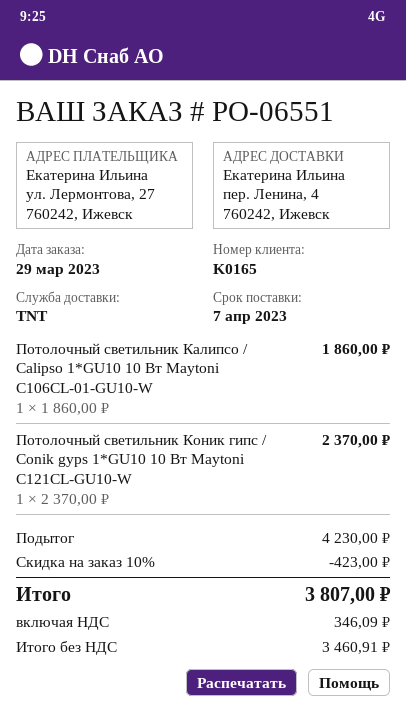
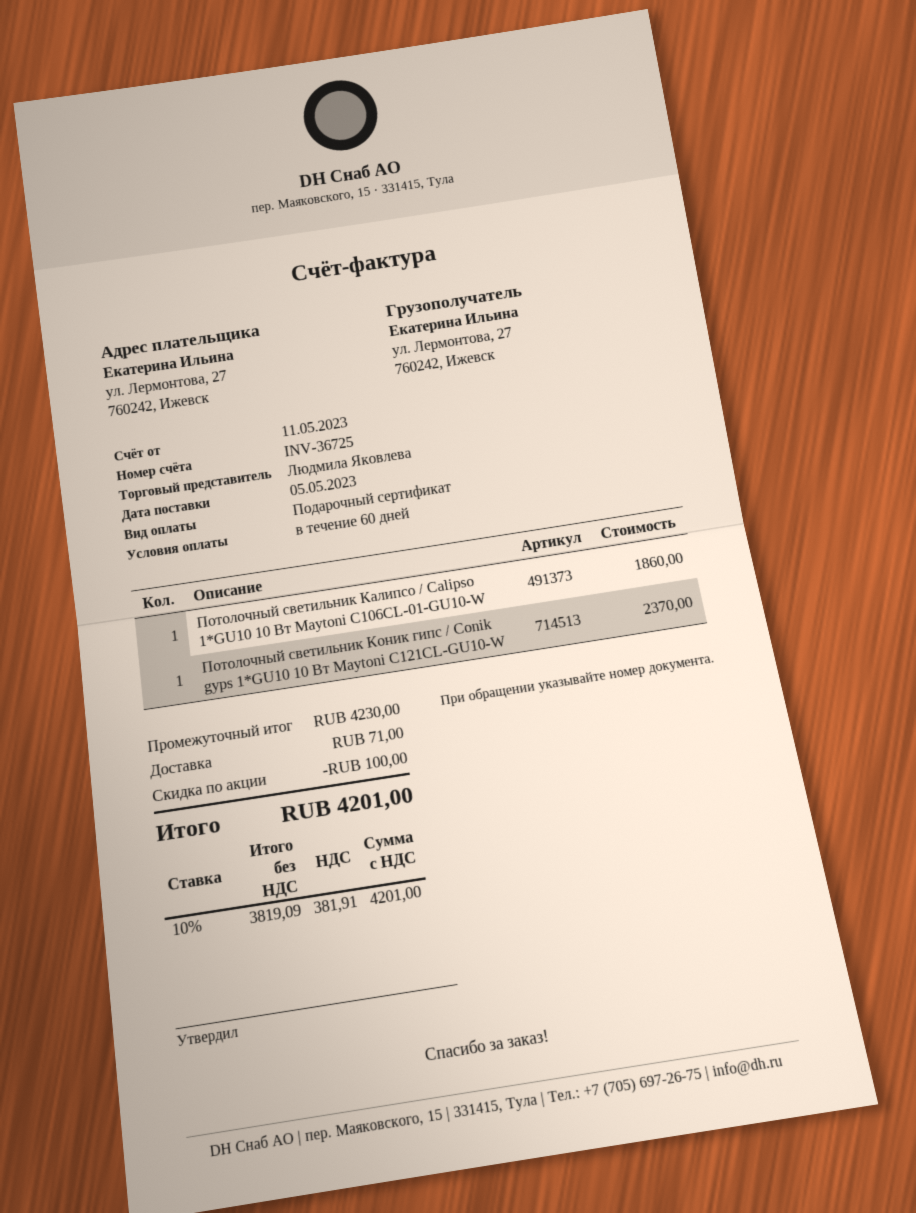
delivery date: 2023-04-07 -> 2023-05-05
ship to: пер. Ленина, 4, 760242, Ижевск -> ул. Лермонтова, 27, 760242, Ижевск
discount: 423.00 -> 100.00
shipping: none -> 71.00
net: 3460.91 -> 3819.09
tax: 346.09 -> 381.91
total: 3807.00 -> 4201.00

